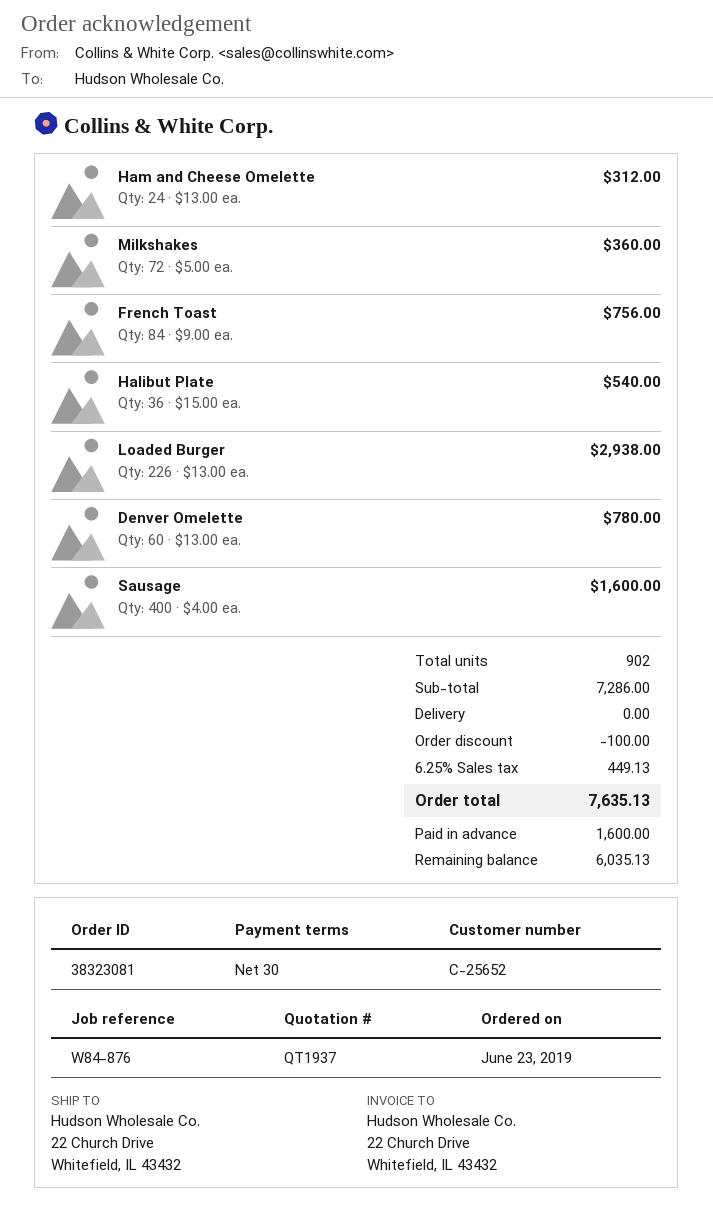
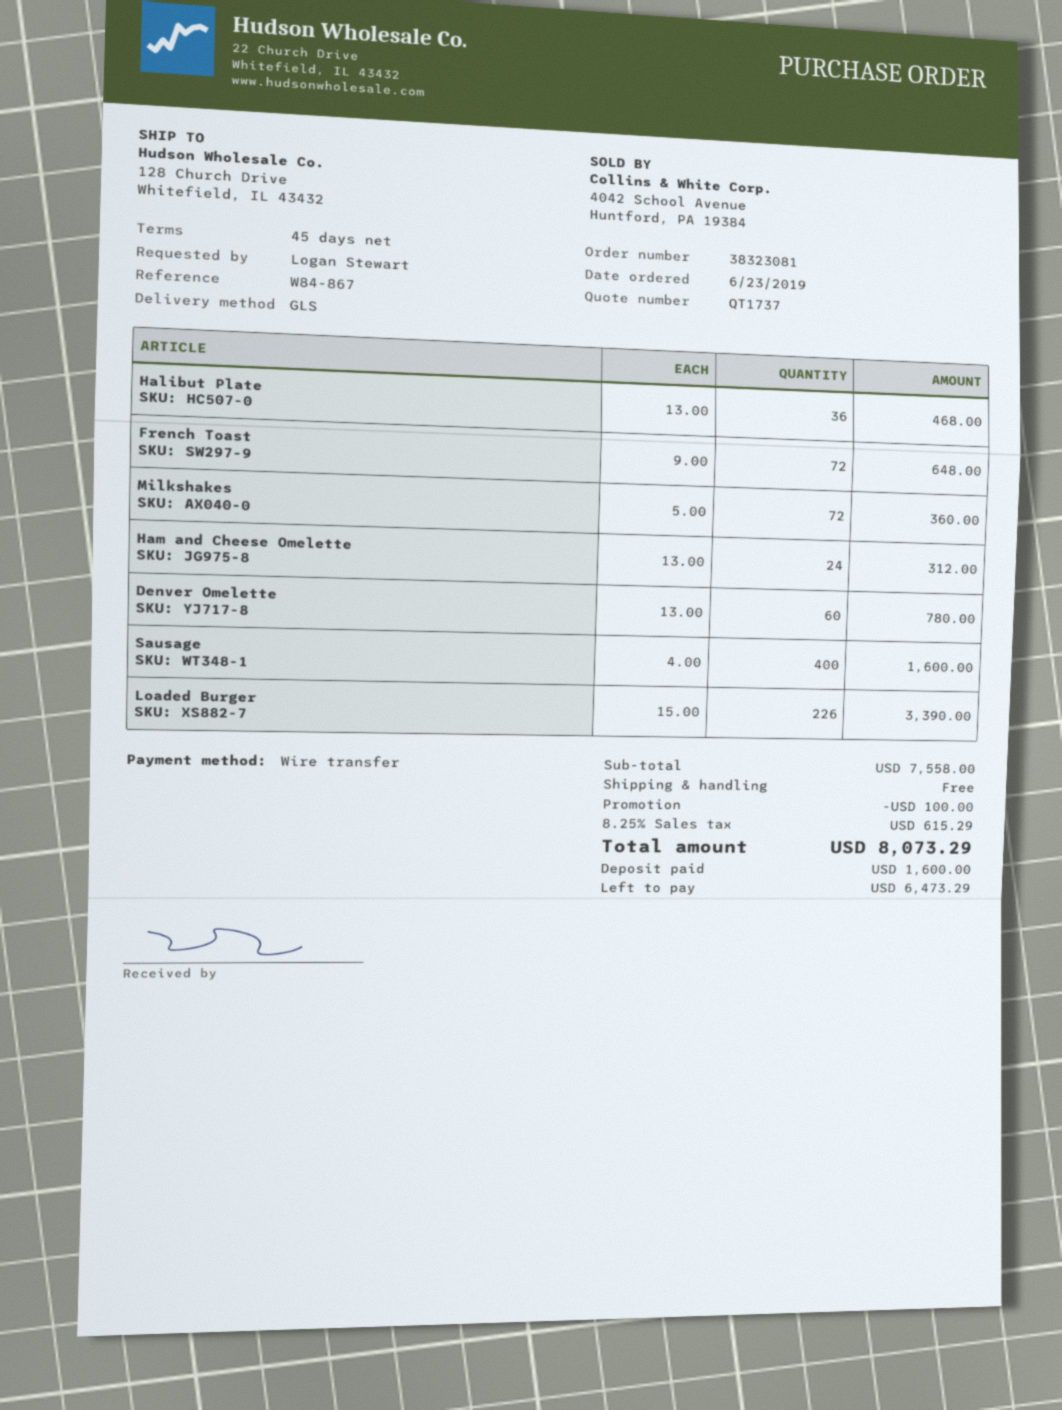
quote number: QT1937 -> QT1737
payment terms: 30 days -> 45 days
reference: W84-876 -> W84-867
ship to: 22 Church Drive, Whitefield, IL 43432 -> 128 Church Drive, Whitefield, IL 43432
French Toast: 84 x 9.00 = 756.00 -> 72 x 9.00 = 648.00
Halibut Plate: 36 x 15.00 = 540.00 -> 36 x 13.00 = 468.00
Loaded Burger: 226 x 13.00 = 2938.00 -> 226 x 15.00 = 3390.00
subtotal: 7286.00 -> 7558.00
tax: 6.25% = 449.13 -> 8.25% = 615.29
total: 7635.13 -> 8073.29
balance: 6035.13 -> 6473.29

